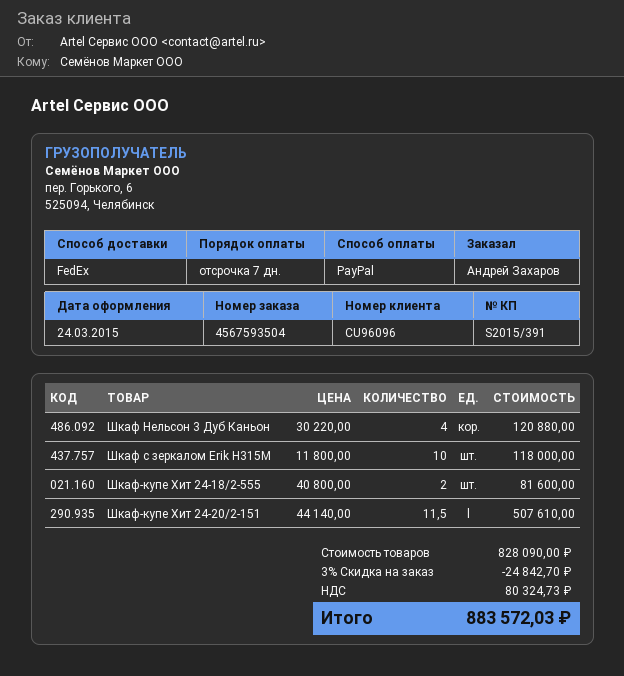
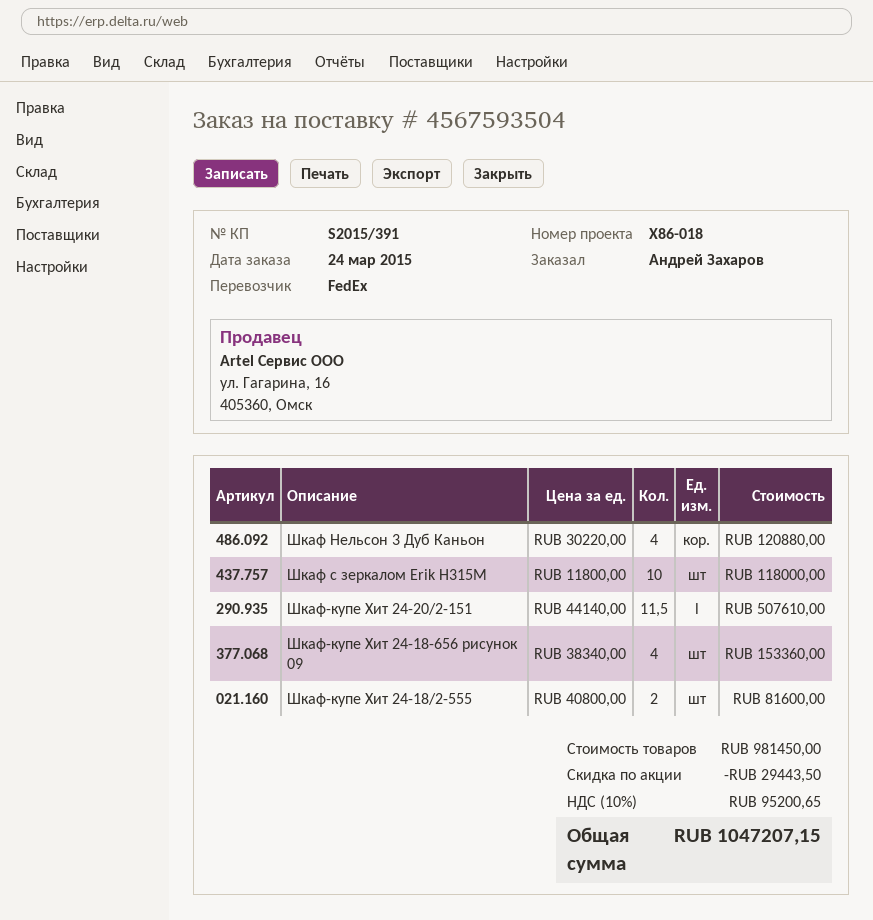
Шкаф-купе Хит 24-18-656 рисунок 09: none -> 4 x 38340.00 = 153360.00
subtotal: 828090.00 -> 981450.00
discount: 24842.70 -> 29443.50
tax: 80324.73 -> 95200.65
total: 883572.03 -> 1047207.15

